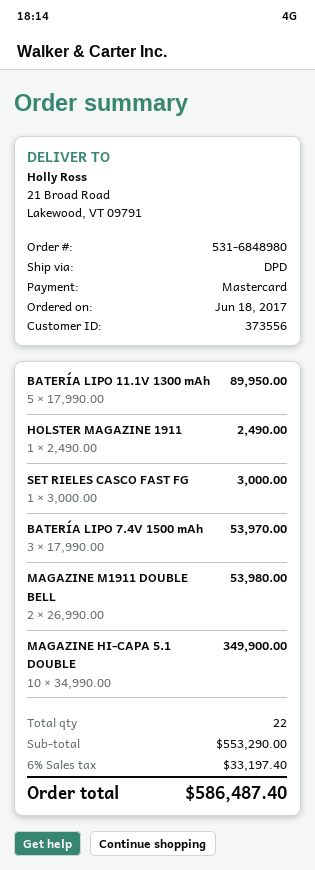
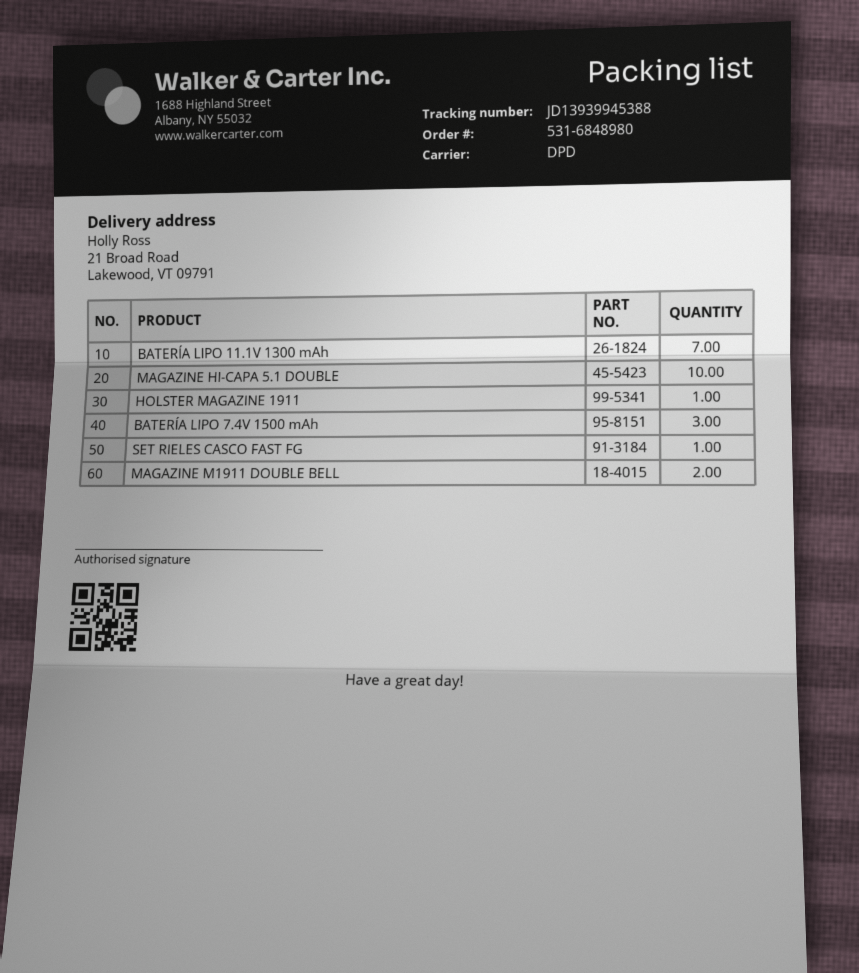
BATERÍA LIPO 11.1V 1300 mAh: 5 -> 7

